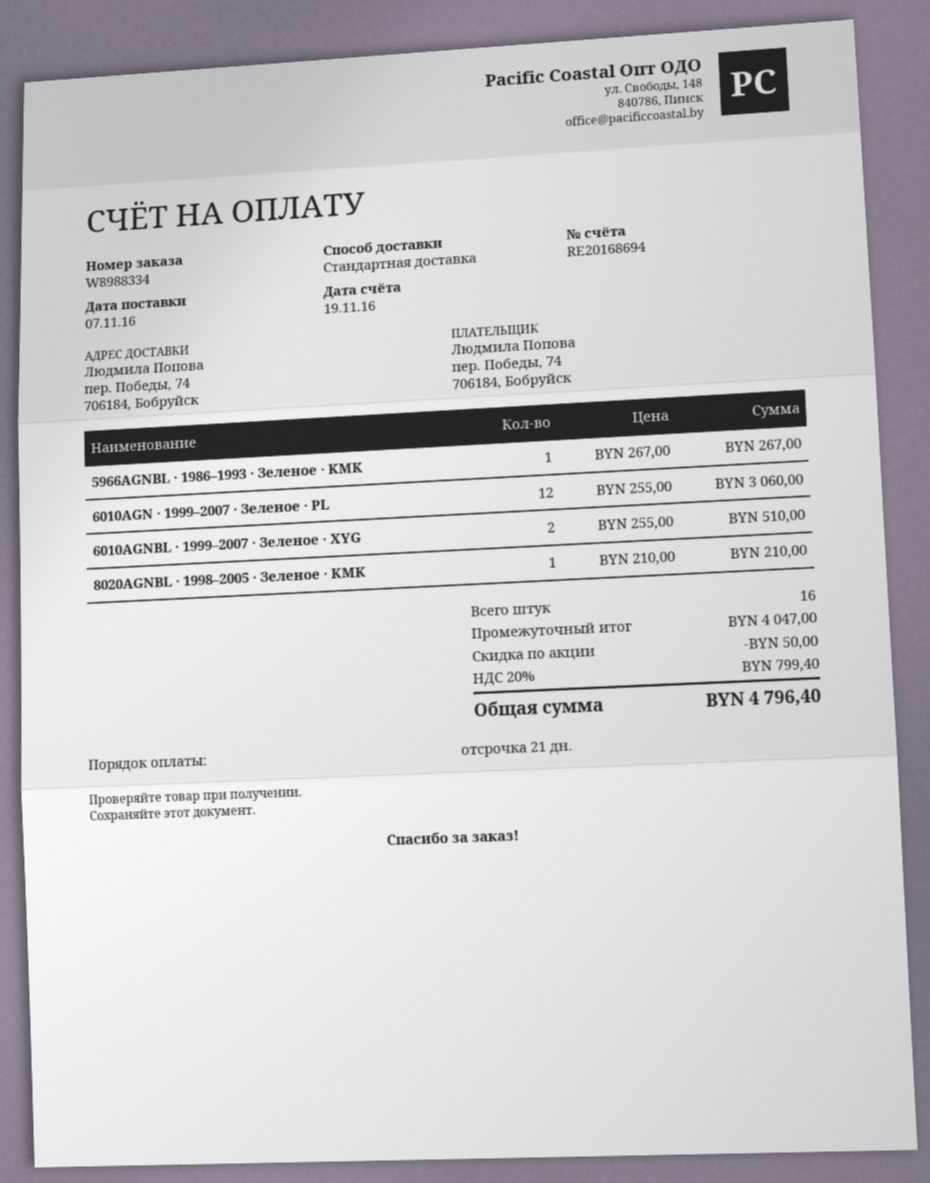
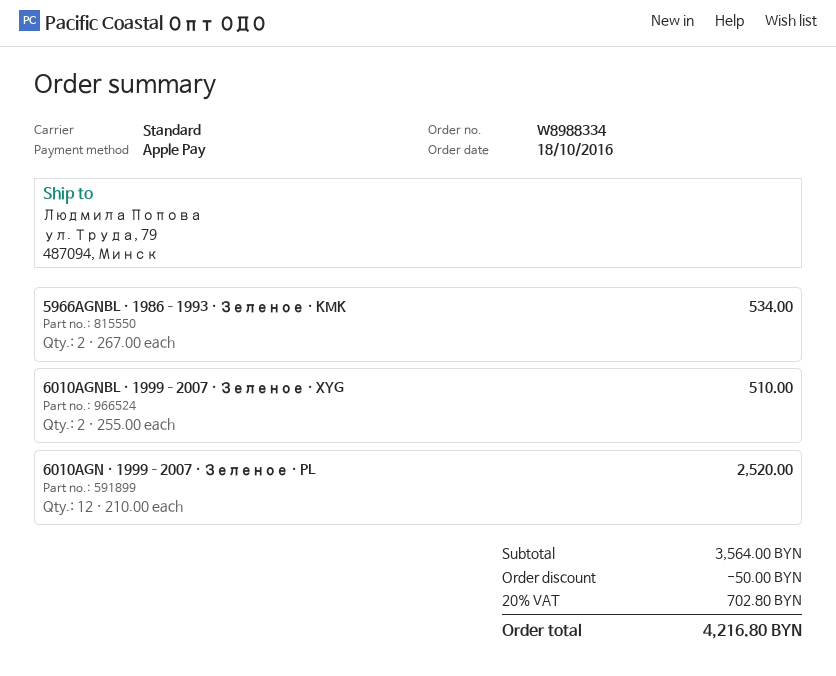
ship to: пер. Победы, 74, 706184, Бобруйск -> ул. Труда, 79, 487094, Минск
5966AGNBL · 1986–1993 · Зеленое · KMK: 1 x 267.00 = 267.00 -> 2 x 267.00 = 534.00
6010AGN · 1999–2007 · Зеленое · PL: 12 x 255.00 = 3060.00 -> 12 x 210.00 = 2520.00
8020AGNBL · 1998–2005 · Зеленое · KMK: 1 x 210.00 = 210.00 -> none
subtotal: 4047.00 -> 3564.00
tax: 20% = 799.40 -> 20% = 702.80
total: 4796.40 -> 4216.80

